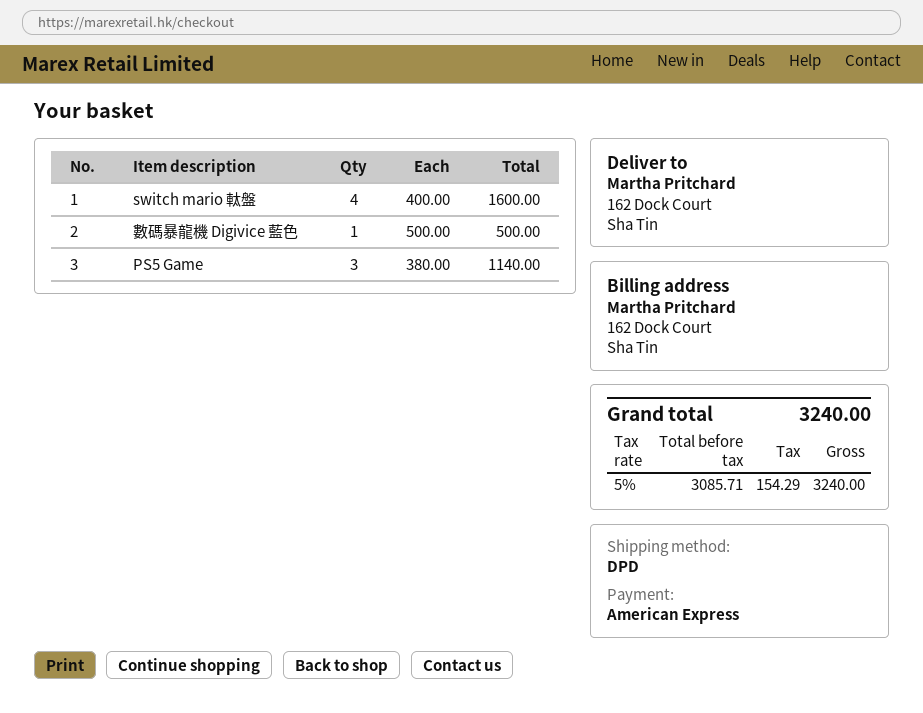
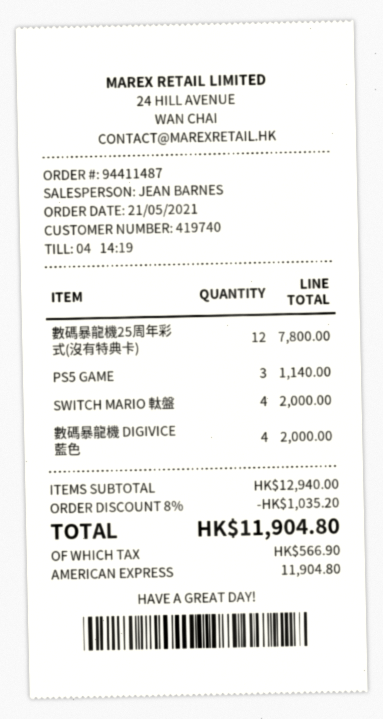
switch mario 軚盤: 4 for 1600.00 -> 4 for 2000.00
數碼暴龍機 Digivice 藍色: 1 for 500.00 -> 4 for 2000.00
數碼暴龍機25周年彩式(沒有特典卡): none -> 12 for 7800.00
discount: none -> 8% = 1035.20
tax: 154.29 -> 566.90
total: 3240.00 -> 11904.80

